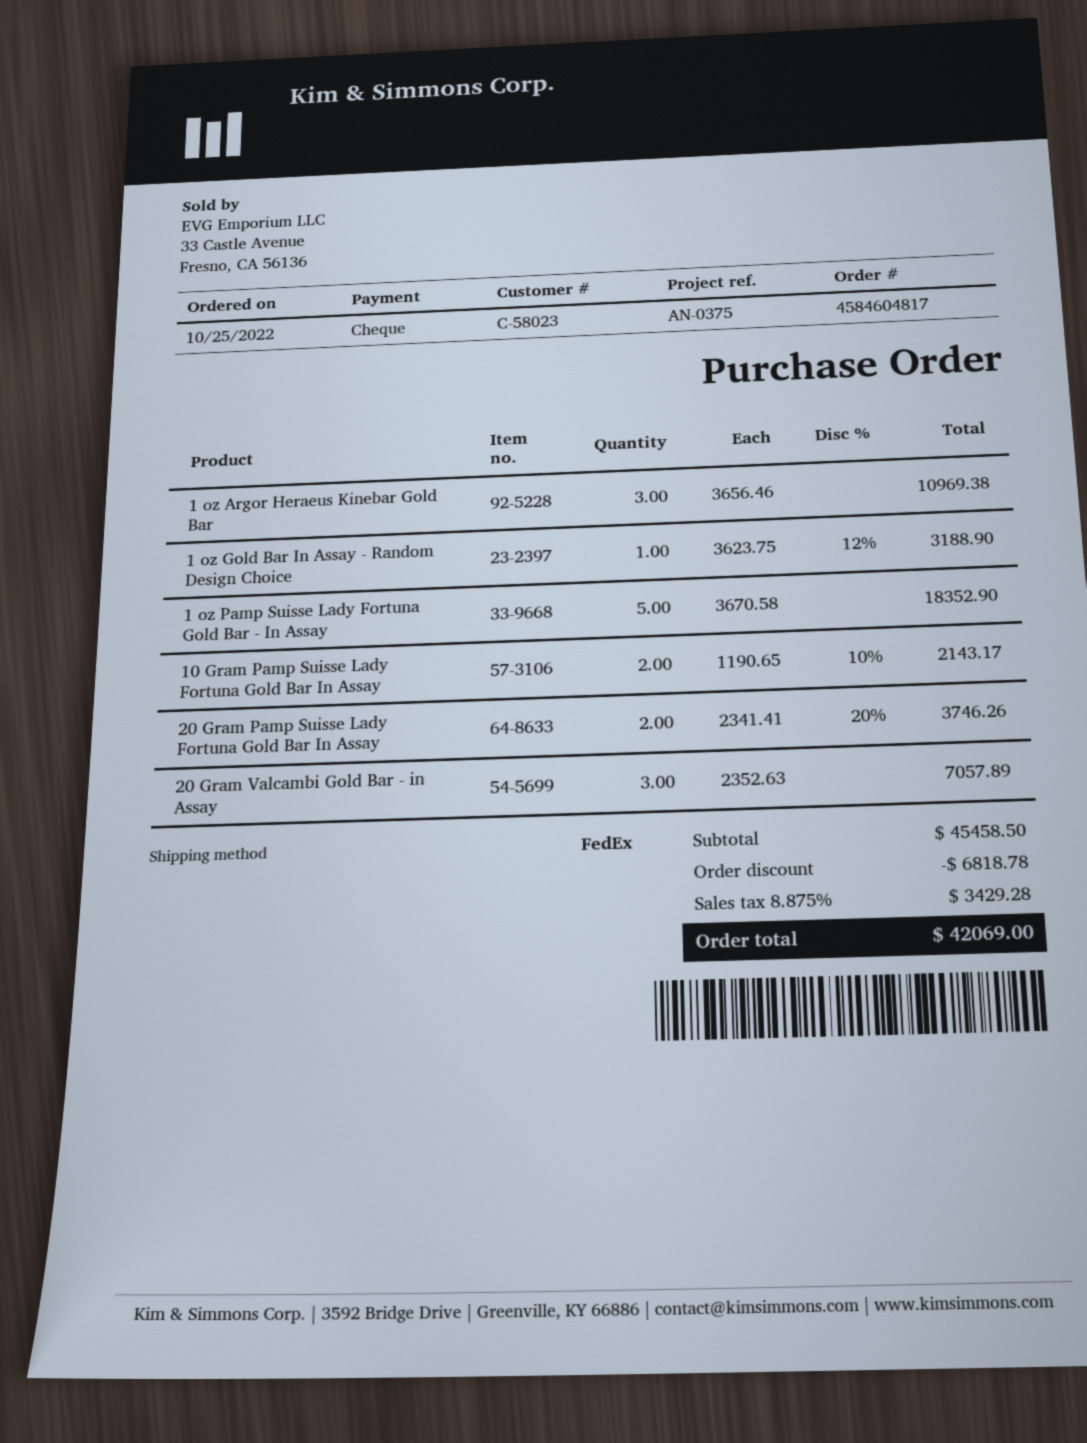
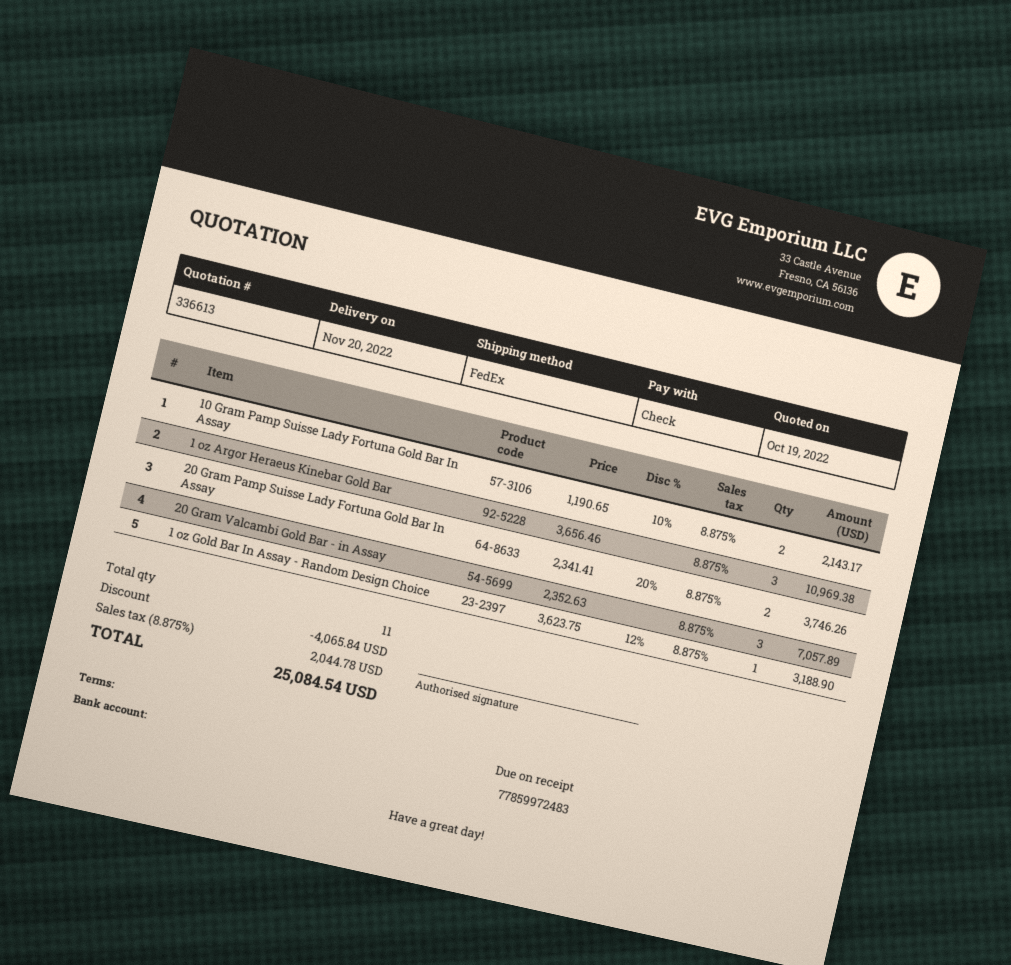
1 oz Pamp Suisse Lady Fortuna Gold Bar - In Assay: 5 x 3670.58 = 18352.90 -> none
discount: 6818.78 -> 4065.84
tax: 8.875% = 3429.28 -> 8.875% = 2044.78
total: 42069.00 -> 25084.54

